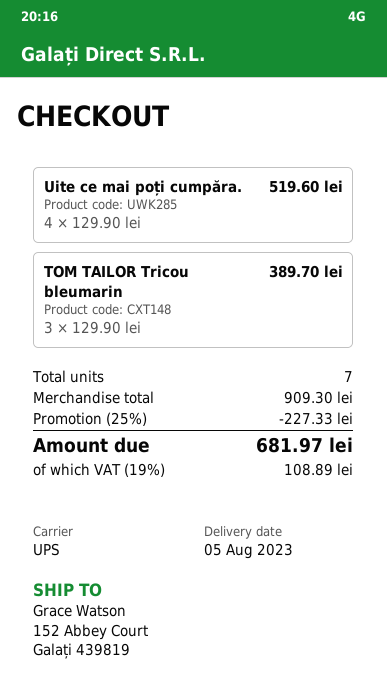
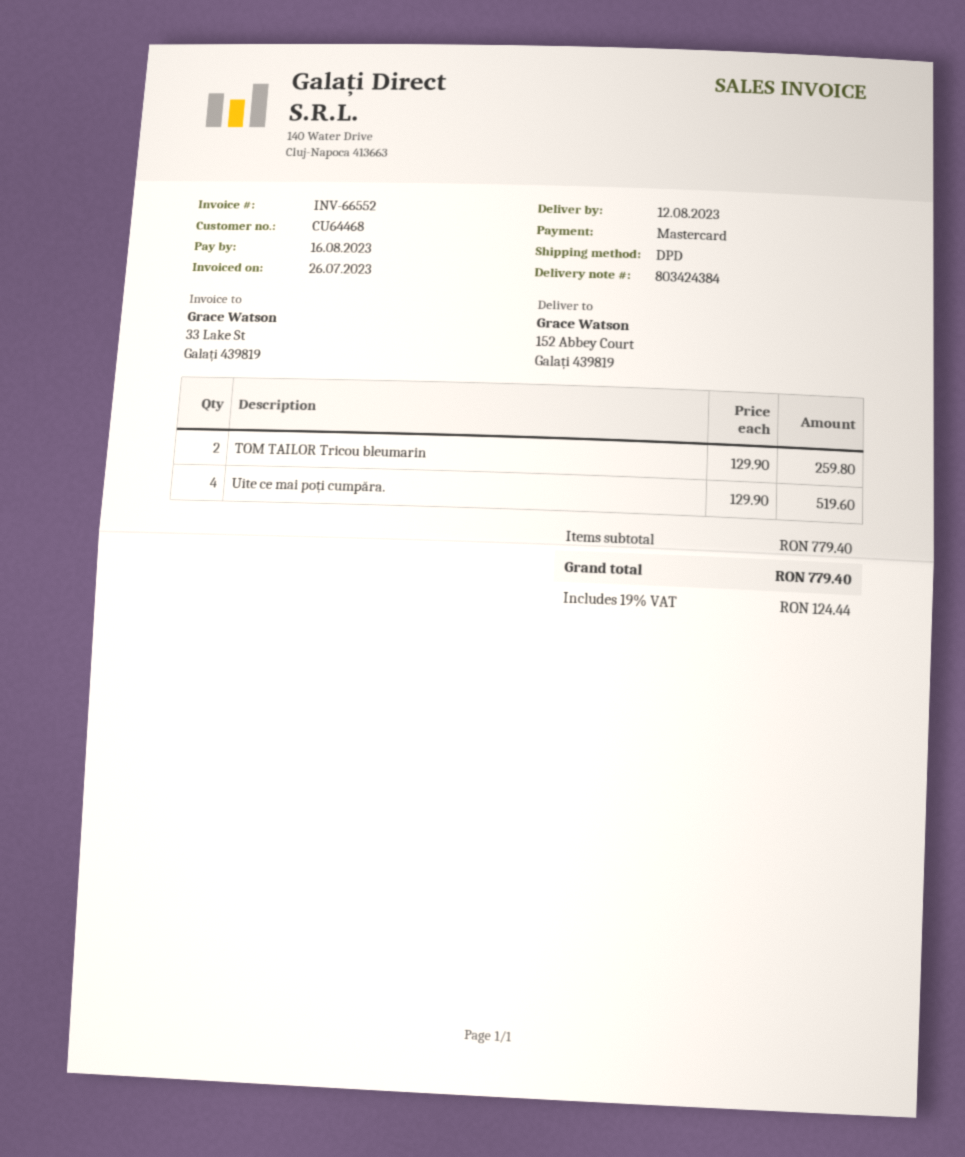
delivery date: 2023-08-05 -> 2023-08-12
shipping method: UPS -> DPD
TOM TAILOR Tricou bleumarin: 3 x 129.90 = 389.70 -> 2 x 129.90 = 259.80
subtotal: 909.30 -> 779.40
discount: 25% = 227.33 -> none
tax: 19% = 108.89 -> 19% = 124.44
total: 681.97 -> 779.40

